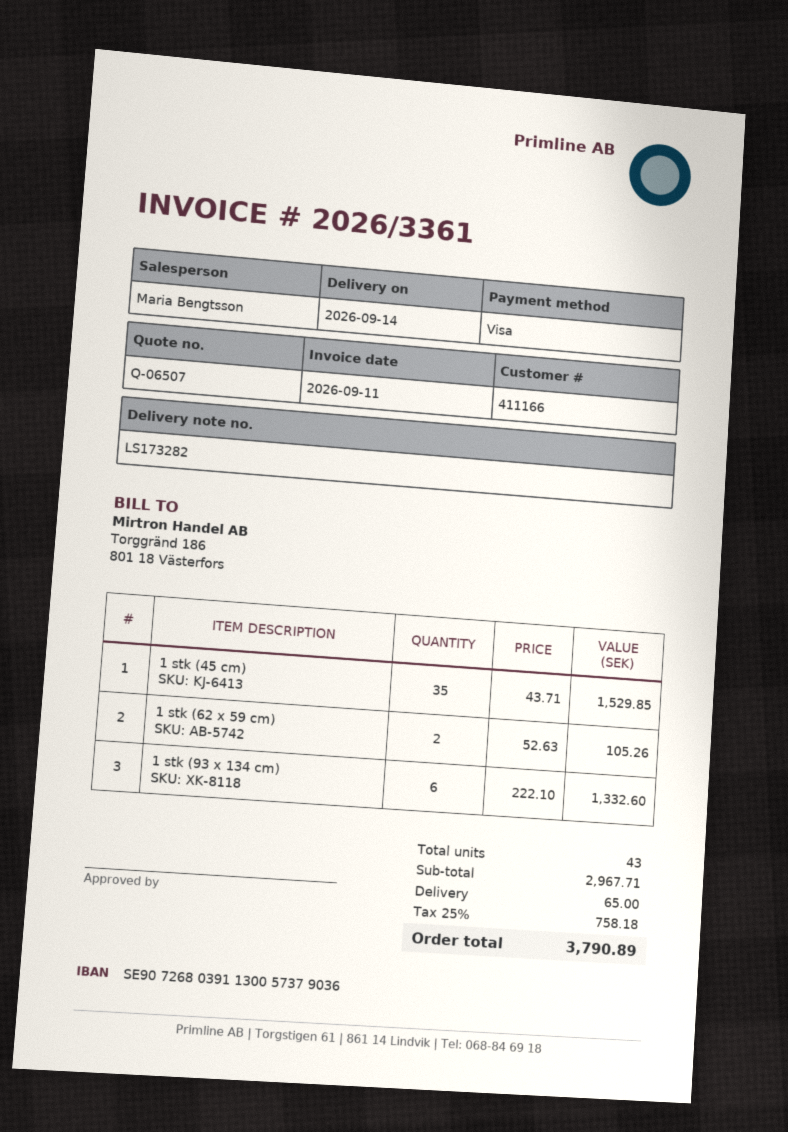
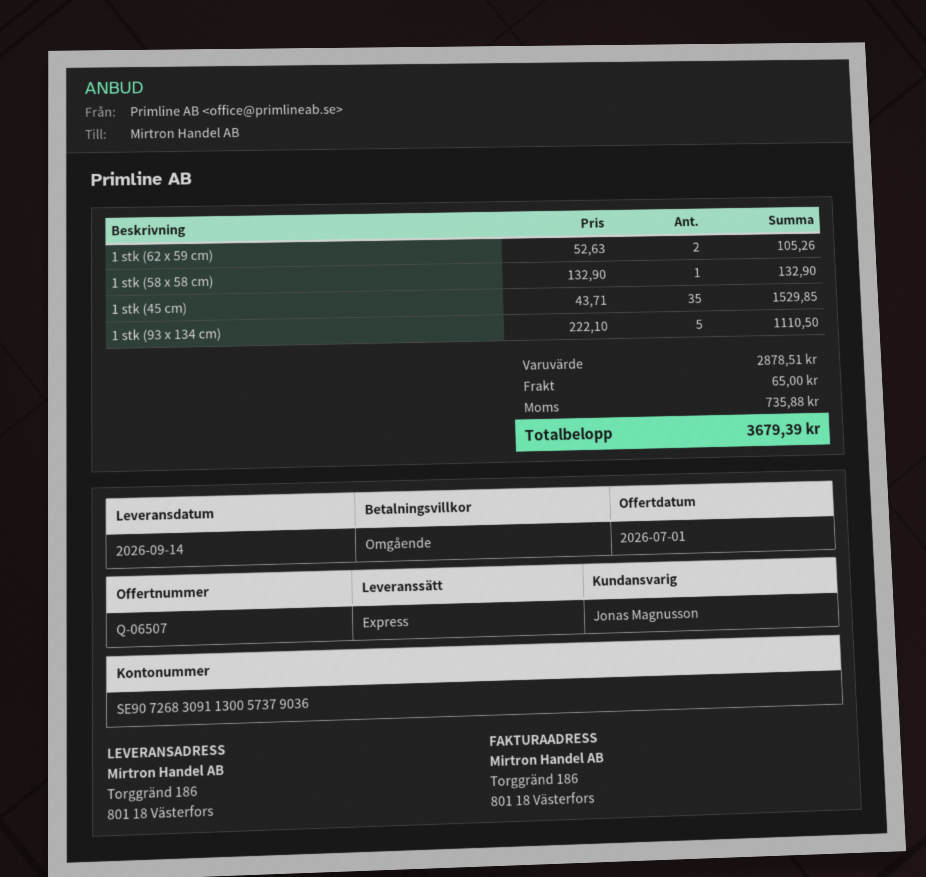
sales rep: Maria Bengtsson -> Jonas Magnusson
bank account: SE9072680391130057379036 -> SE9072683091130057379036
1 stk (93 x 134 cm): 6 x 222.10 = 1332.60 -> 5 x 222.10 = 1110.50
1 stk (58 x 58 cm): none -> 1 x 132.90 = 132.90
subtotal: 2967.71 -> 2878.51
tax: 758.18 -> 735.88
total: 3790.89 -> 3679.39

